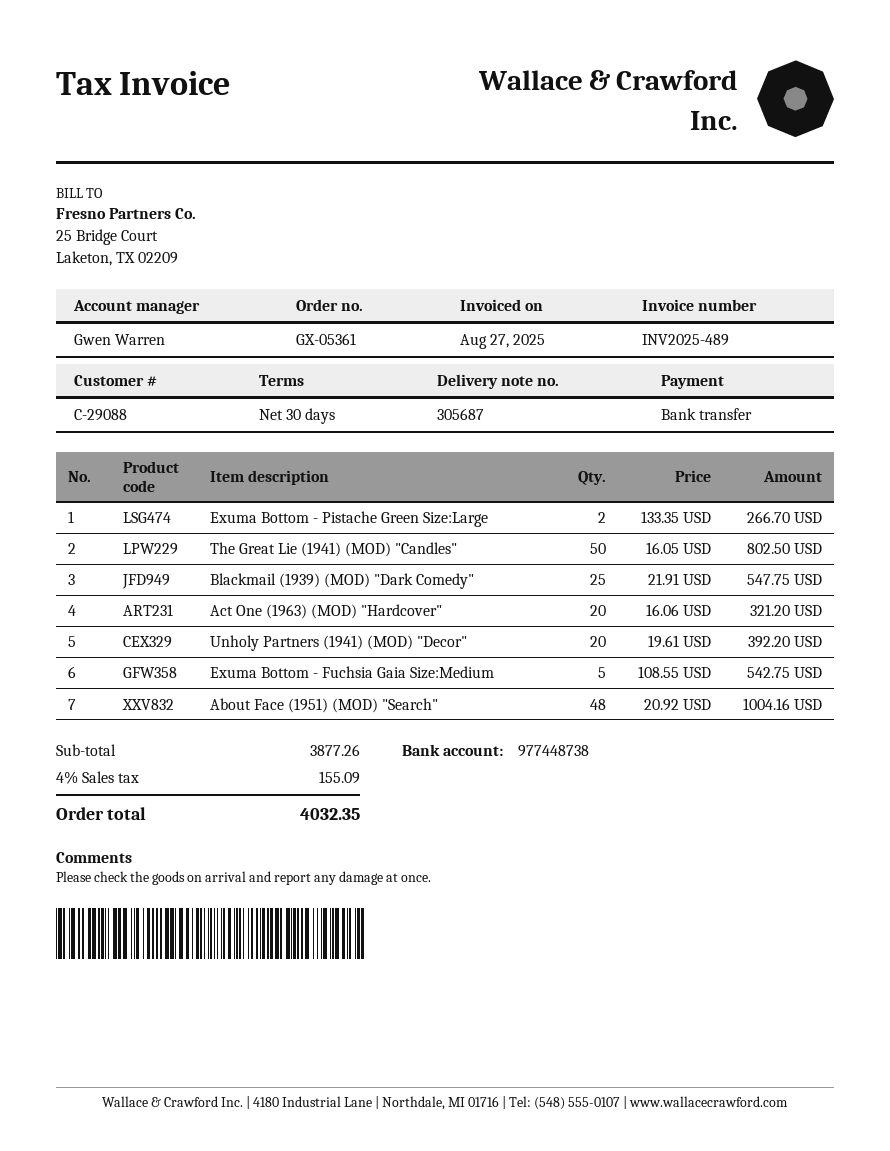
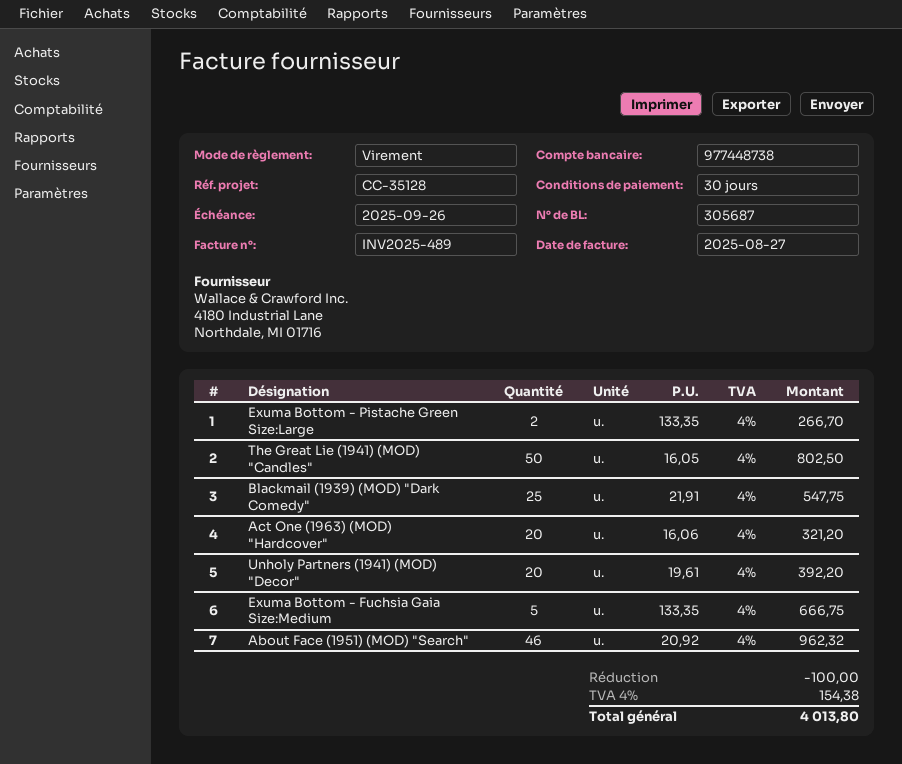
Exuma Bottom - Fuchsia Gaia Size:Medium: 5 x 108.55 = 542.75 -> 5 x 133.35 = 666.75
About Face (1951) (MOD) "Search": 48 x 20.92 = 1004.16 -> 46 x 20.92 = 962.32
discount: none -> 100.00
tax: 4% = 155.09 -> 4% = 154.38
total: 4032.35 -> 4013.80

